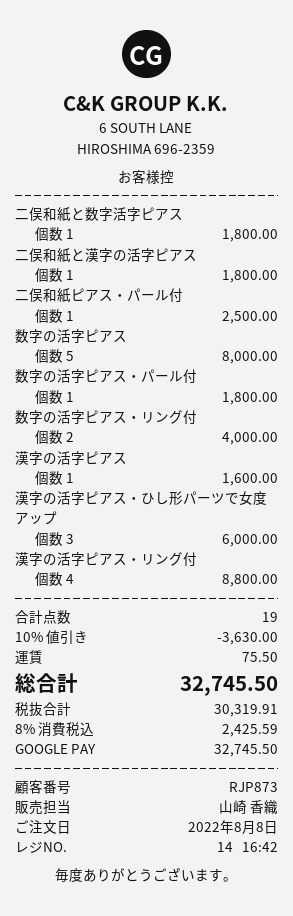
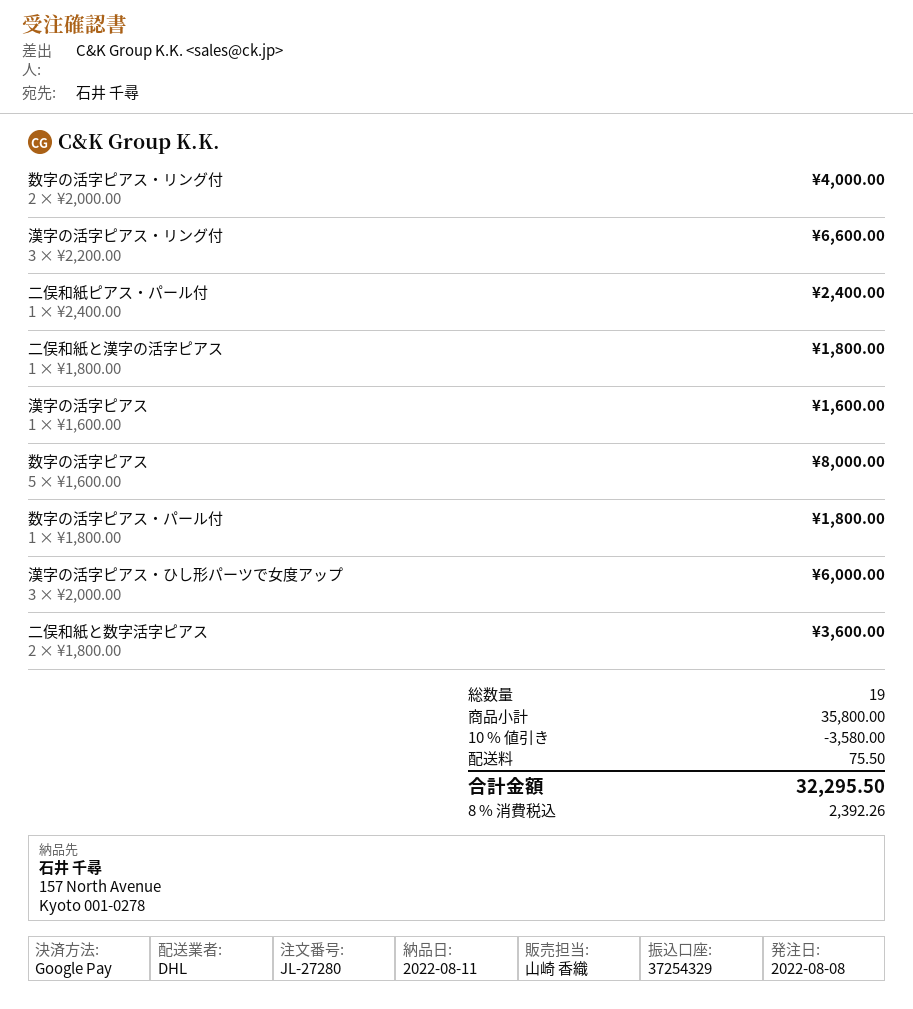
二俣和紙と数字活字ピアス: 1 for 1800.00 -> 2 for 3600.00
二俣和紙ピアス・パール付: 1 for 2500.00 -> 1 for 2400.00
漢字の活字ピアス・リング付: 4 for 8800.00 -> 3 for 6600.00
discount: 10% = 3630.00 -> 10% = 3580.00
tax: 8% = 2425.59 -> 8% = 2392.26
total: 32745.50 -> 32295.50

